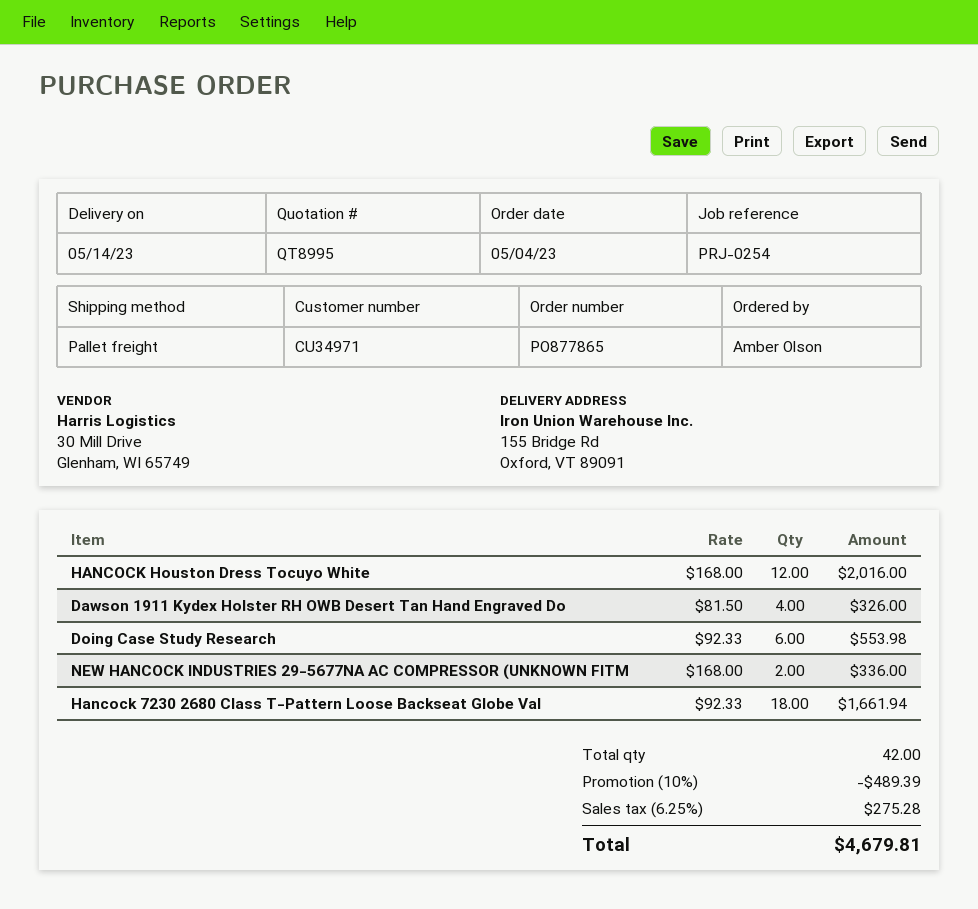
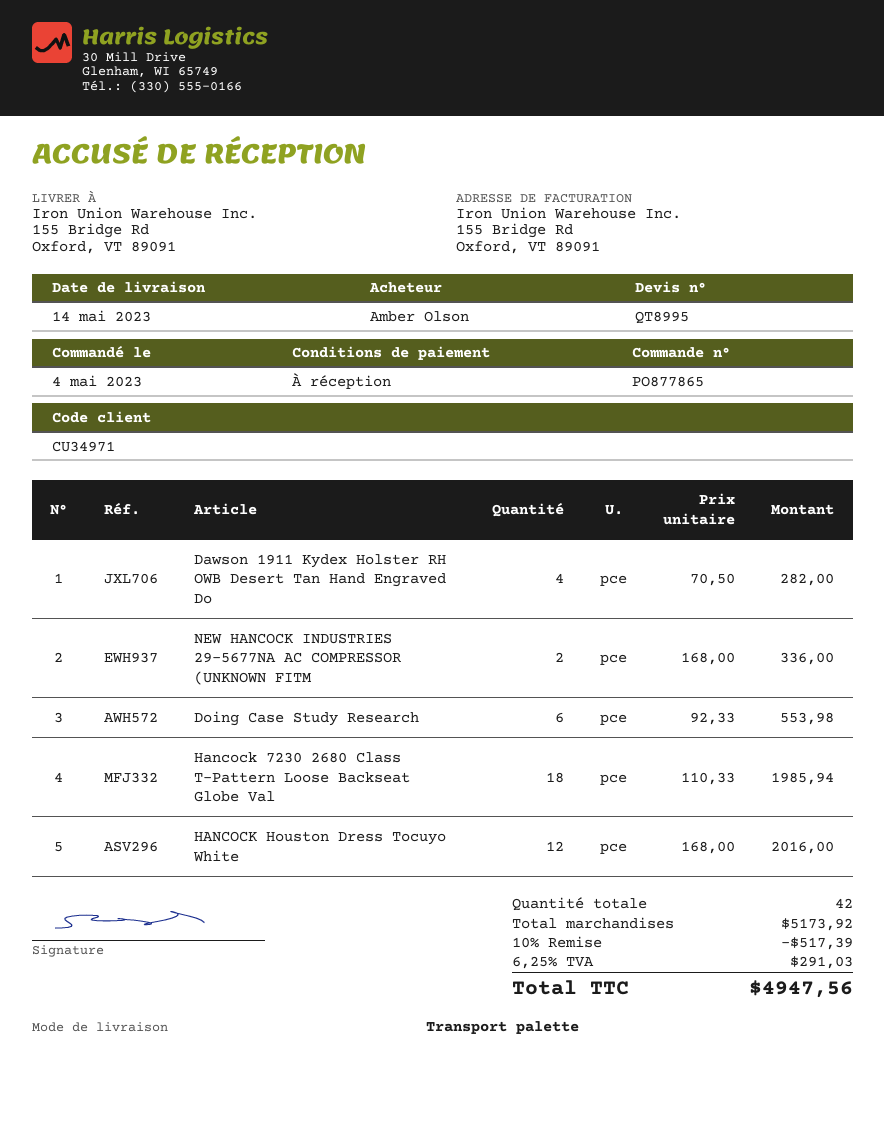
Dawson 1911 Kydex Holster RH OWB Desert Tan Hand Engraved Do: 4 x 81.50 = 326.00 -> 4 x 70.50 = 282.00
Hancock 7230 2680 Class T-Pattern Loose Backseat Globe Val: 18 x 92.33 = 1661.94 -> 18 x 110.33 = 1985.94
discount: 10% = 489.39 -> 10% = 517.39
tax: 6.25% = 275.28 -> 6.25% = 291.03
total: 4679.81 -> 4947.56

